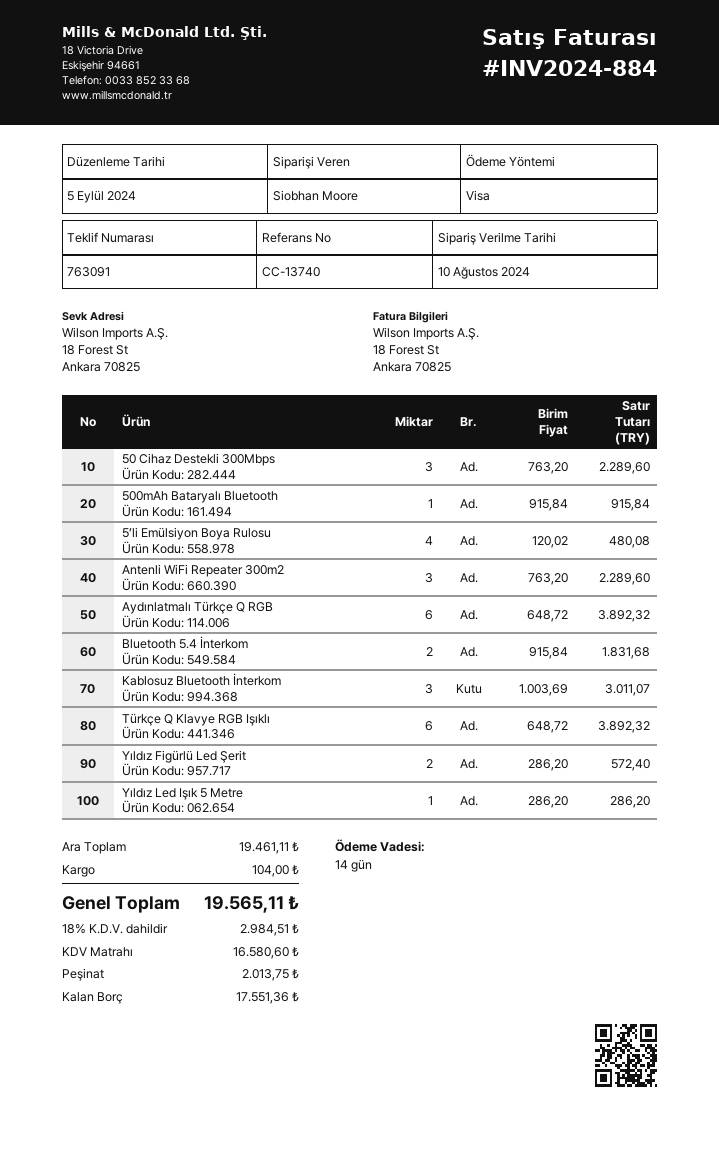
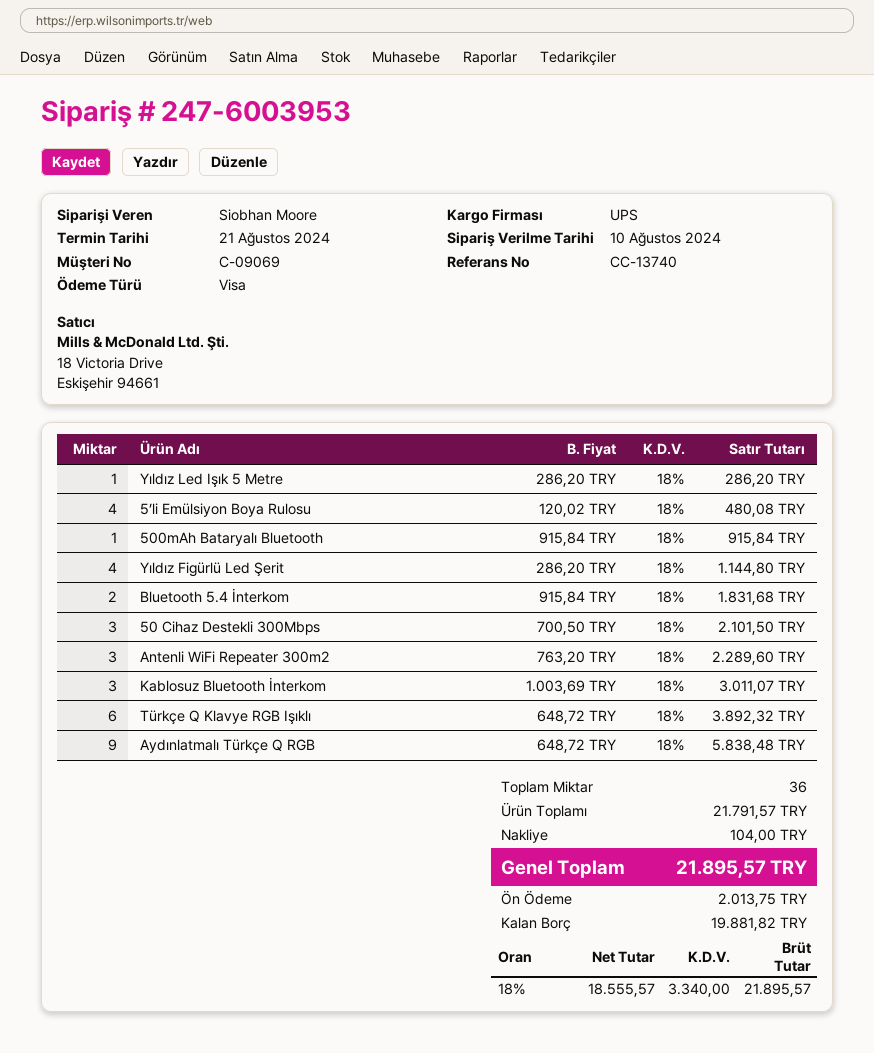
50 Cihaz Destekli 300Mbps: 3 x 763.20 = 2289.60 -> 3 x 700.50 = 2101.50
Aydınlatmalı Türkçe Q RGB: 6 x 648.72 = 3892.32 -> 9 x 648.72 = 5838.48
Yıldız Figürlü Led Şerit: 2 x 286.20 = 572.40 -> 4 x 286.20 = 1144.80
subtotal: 19461.11 -> 21791.57
net: 16580.60 -> 18555.57
tax: 18% = 2984.51 -> 18% = 3340.00
total: 19565.11 -> 21895.57
balance: 17551.36 -> 19881.82

